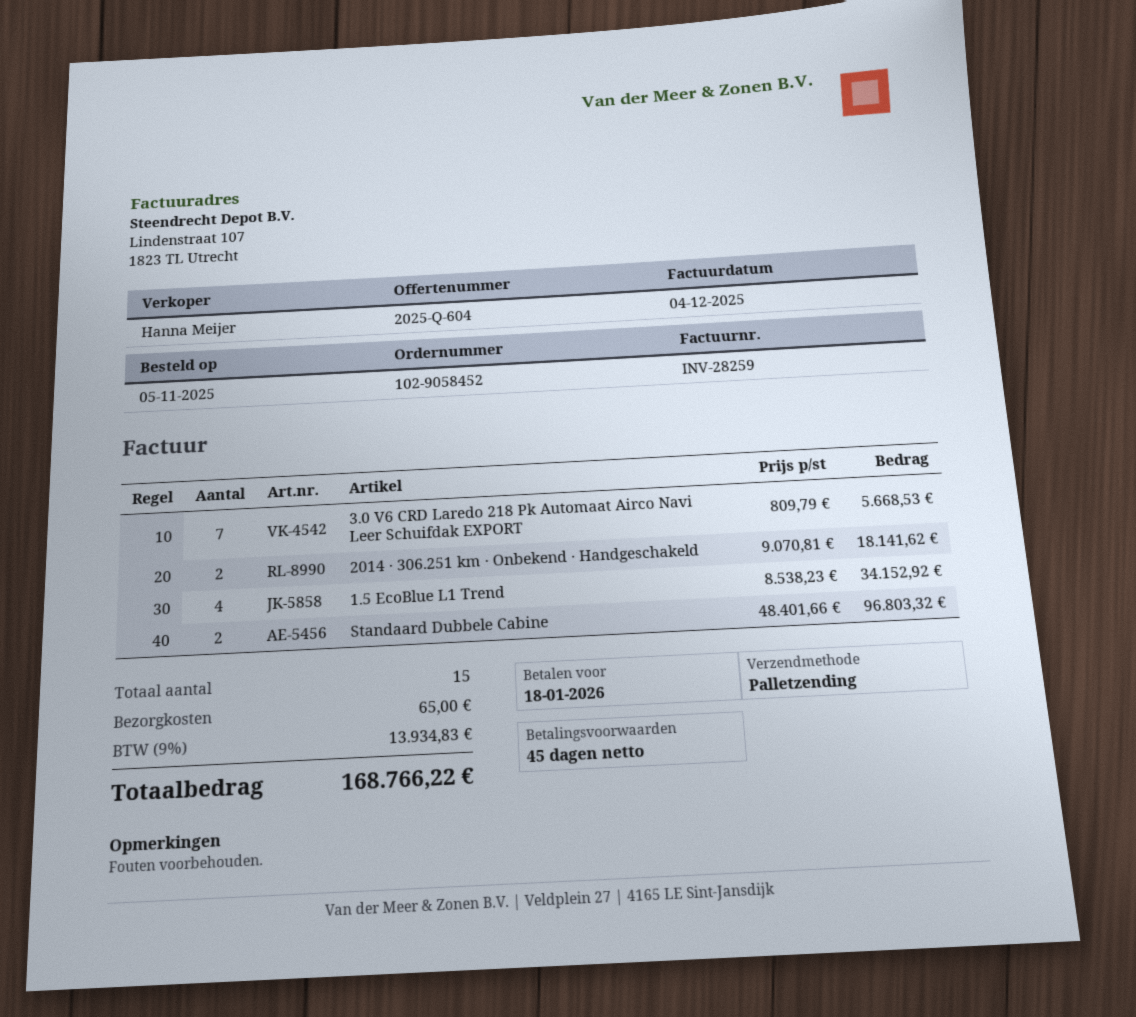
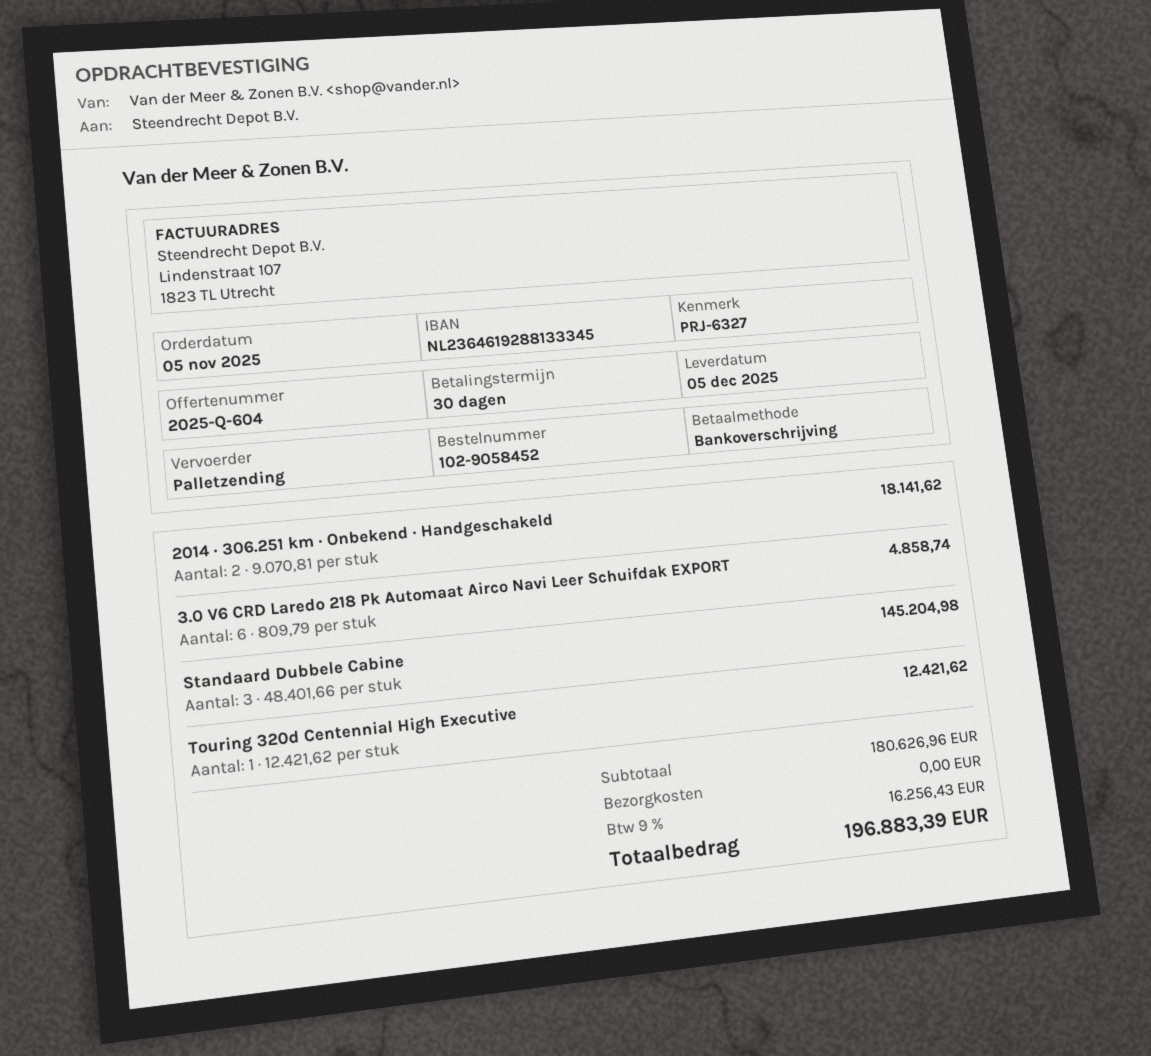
payment terms: 45 days -> 30 days
3.0 V6 CRD Laredo 218 Pk Automaat Airco Navi Leer Schuifdak EXPORT: 7 x 809.79 = 5668.53 -> 6 x 809.79 = 4858.74
1.5 EcoBlue L1 Trend: 4 x 8538.23 = 34152.92 -> none
Standaard Dubbele Cabine: 2 x 48401.66 = 96803.32 -> 3 x 48401.66 = 145204.98
Touring 320d Centennial High Executive: none -> 1 x 12421.62 = 12421.62
shipping: 65.00 -> 0.00
tax: 9% = 13934.83 -> 9% = 16256.43
total: 168766.22 -> 196883.39

